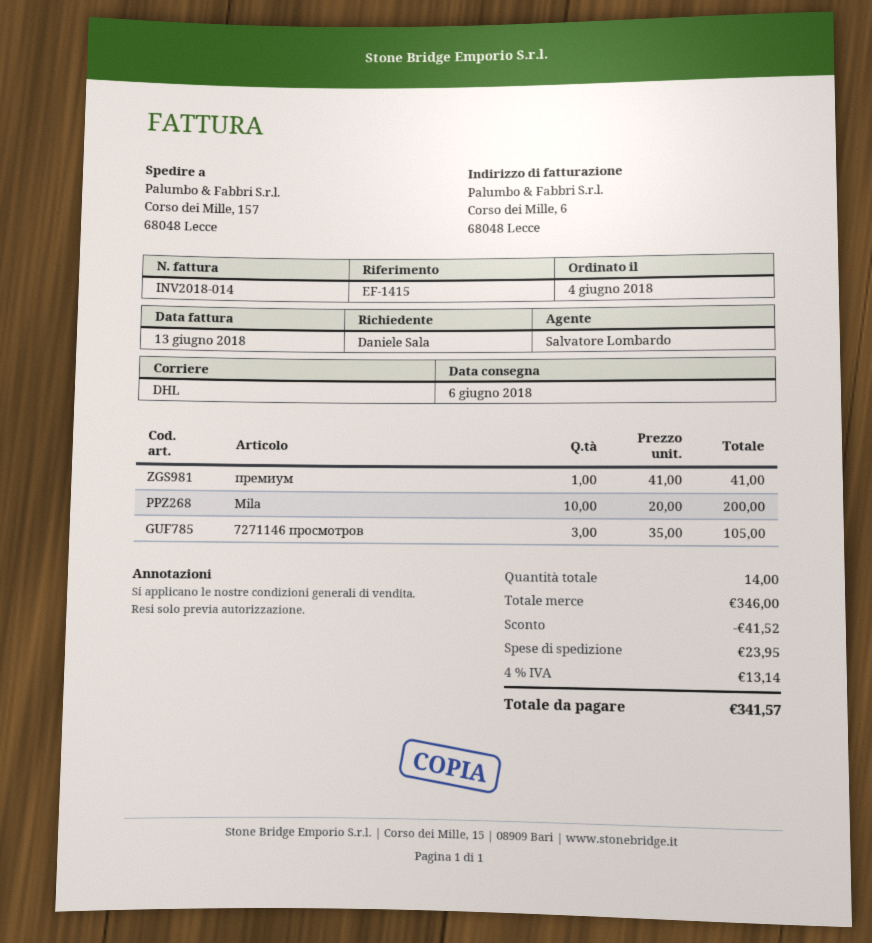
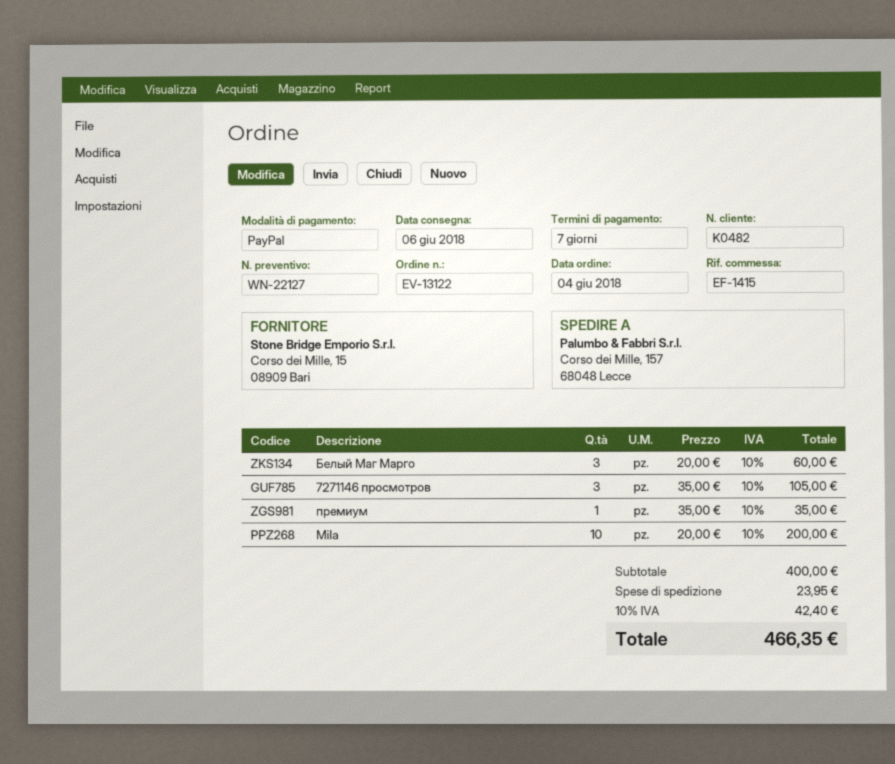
премиум: 1 x 41.00 = 41.00 -> 1 x 35.00 = 35.00
Белый Маг Марго: none -> 3 x 20.00 = 60.00
subtotal: 346.00 -> 400.00
discount: 41.52 -> none
tax: 4% = 13.14 -> 10% = 42.40
total: 341.57 -> 466.35

